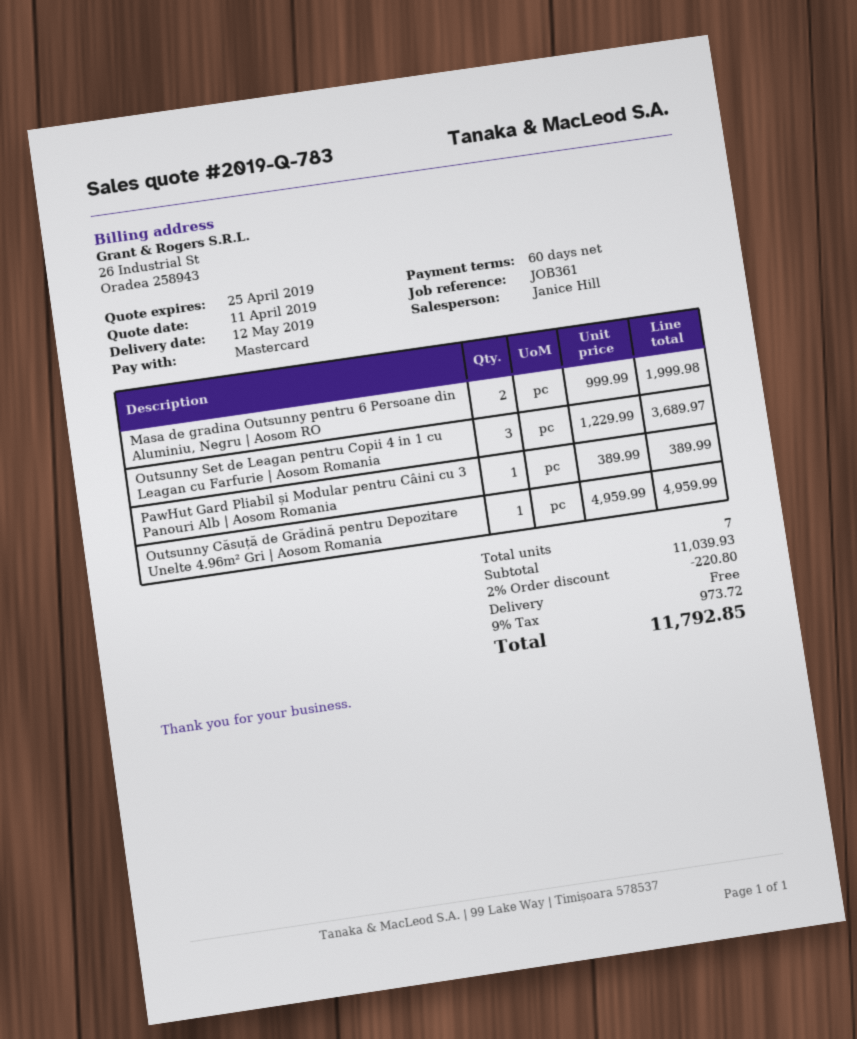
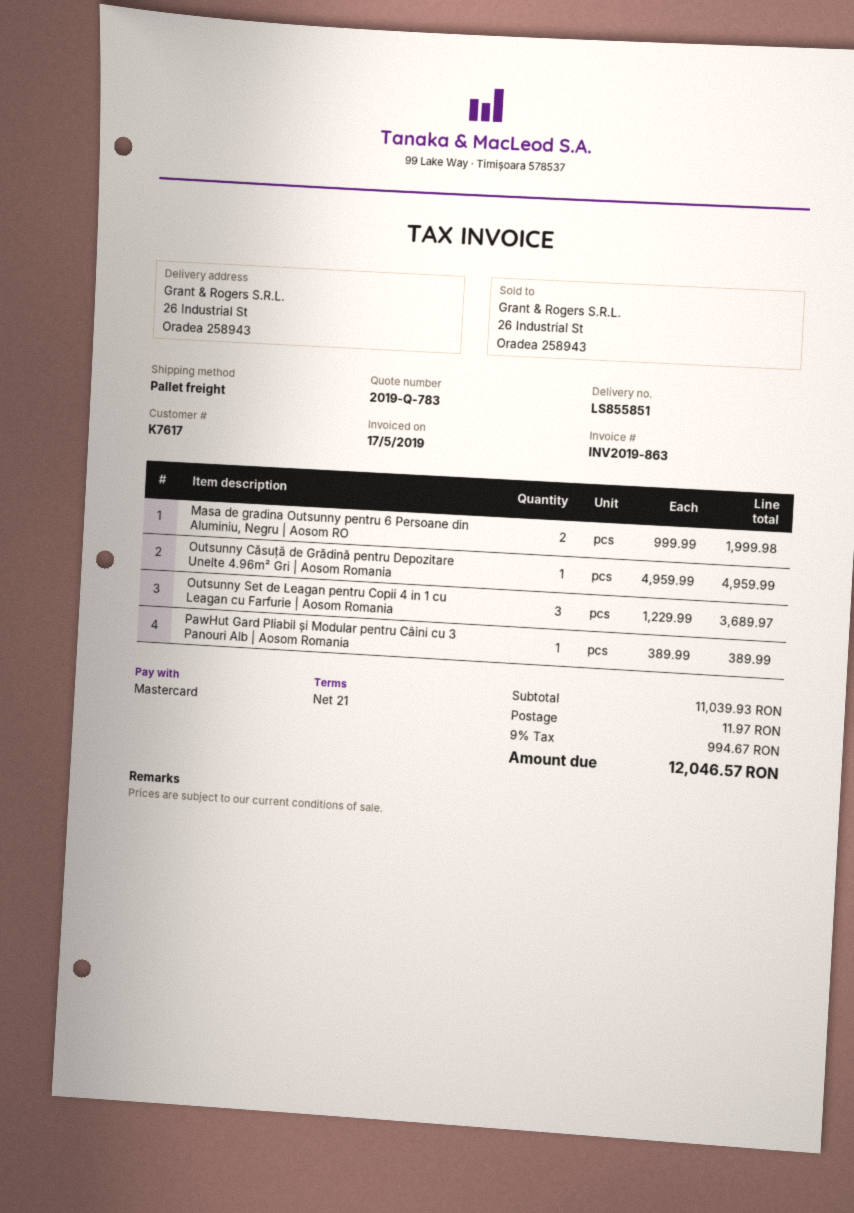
payment terms: 60 days -> 21 days
discount: 2% = 220.80 -> none
shipping: 0.00 -> 11.97
tax: 9% = 973.72 -> 9% = 994.67
total: 11792.85 -> 12046.57

